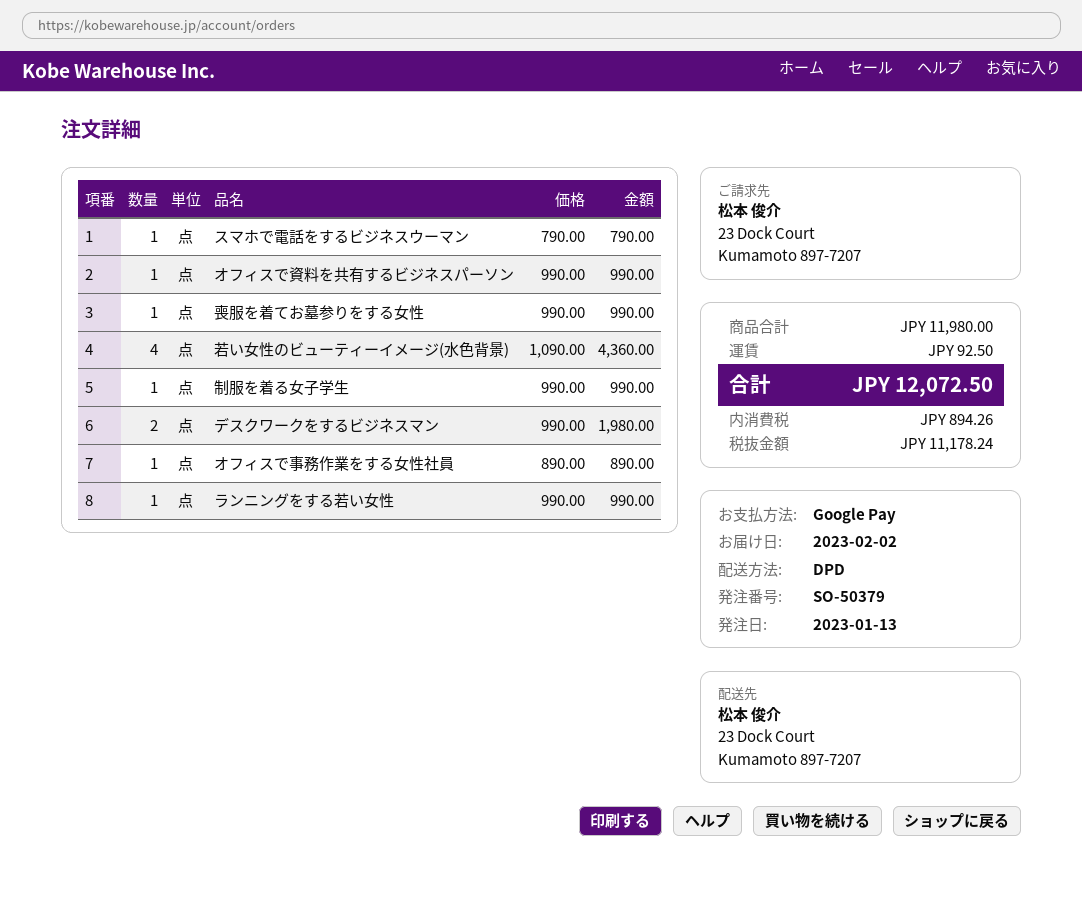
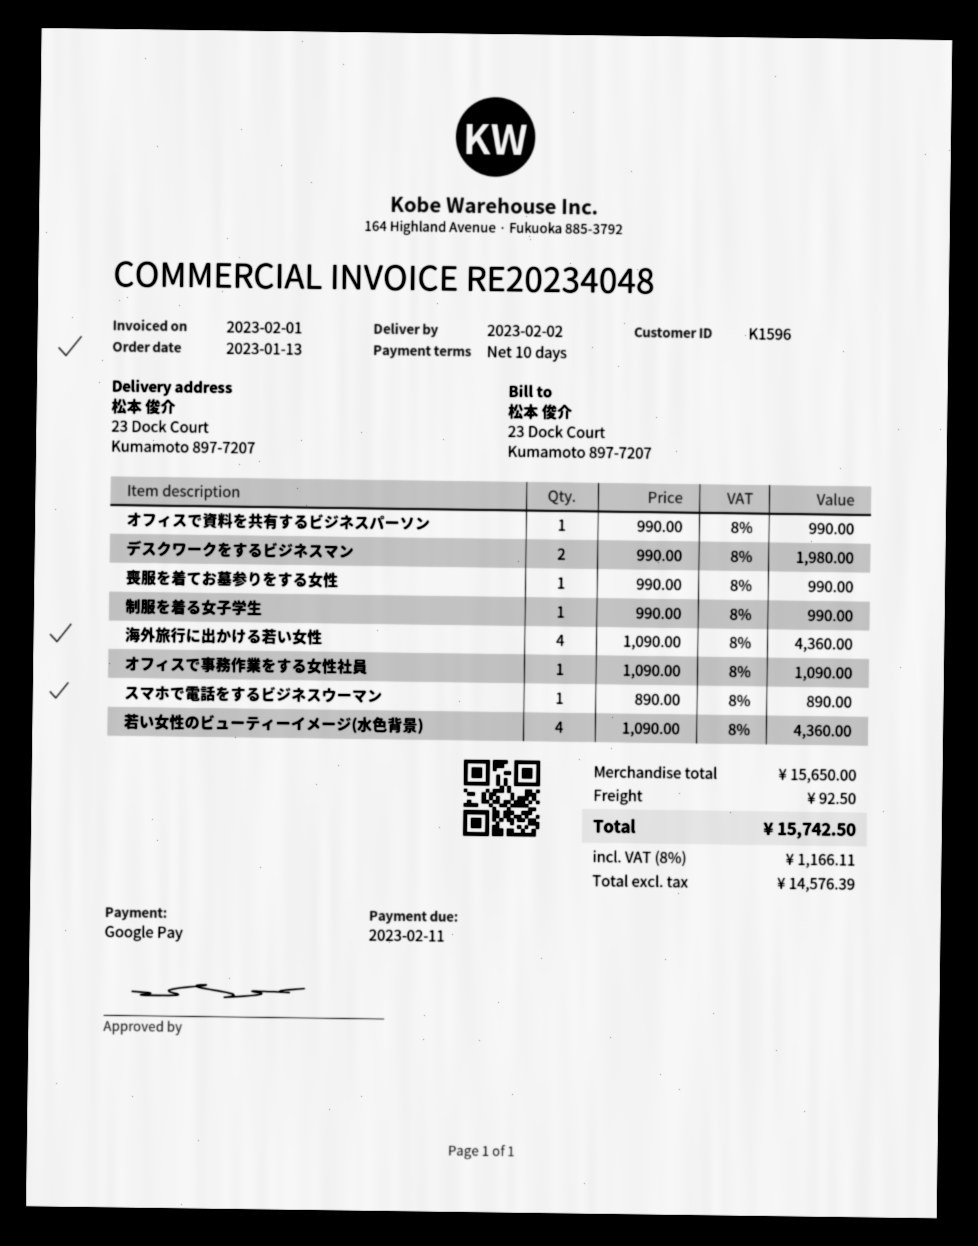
スマホで電話をするビジネスウーマン: 1 x 790.00 = 790.00 -> 1 x 890.00 = 890.00
オフィスで事務作業をする女性社員: 1 x 890.00 = 890.00 -> 1 x 1090.00 = 1090.00
ランニングをする若い女性: 1 x 990.00 = 990.00 -> none
海外旅行に出かける若い女性: none -> 4 x 1090.00 = 4360.00
subtotal: 11980.00 -> 15650.00
net: 11178.24 -> 14576.39
tax: 894.26 -> 1166.11
total: 12072.50 -> 15742.50

